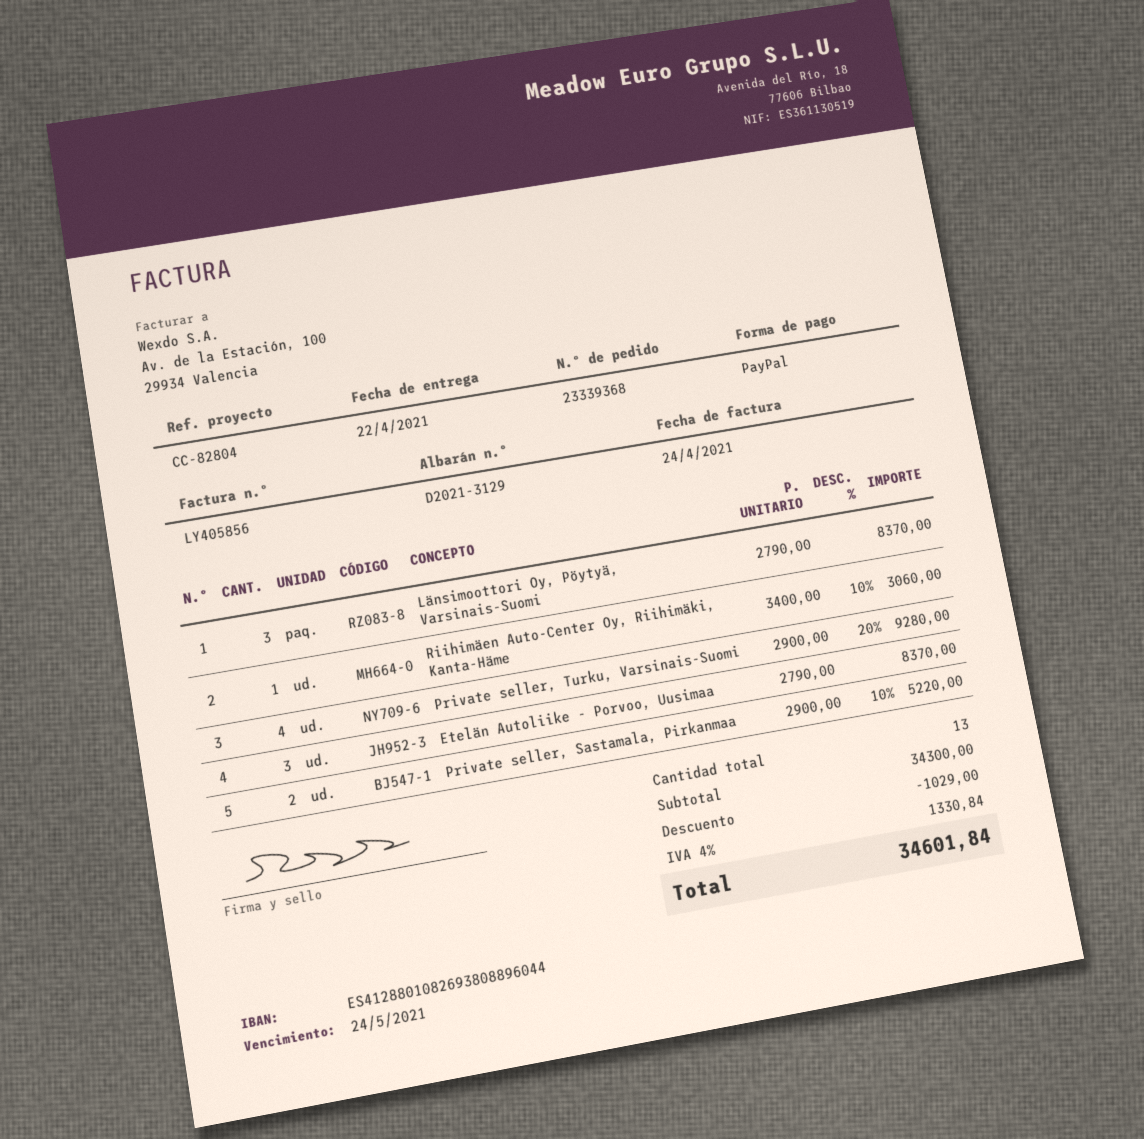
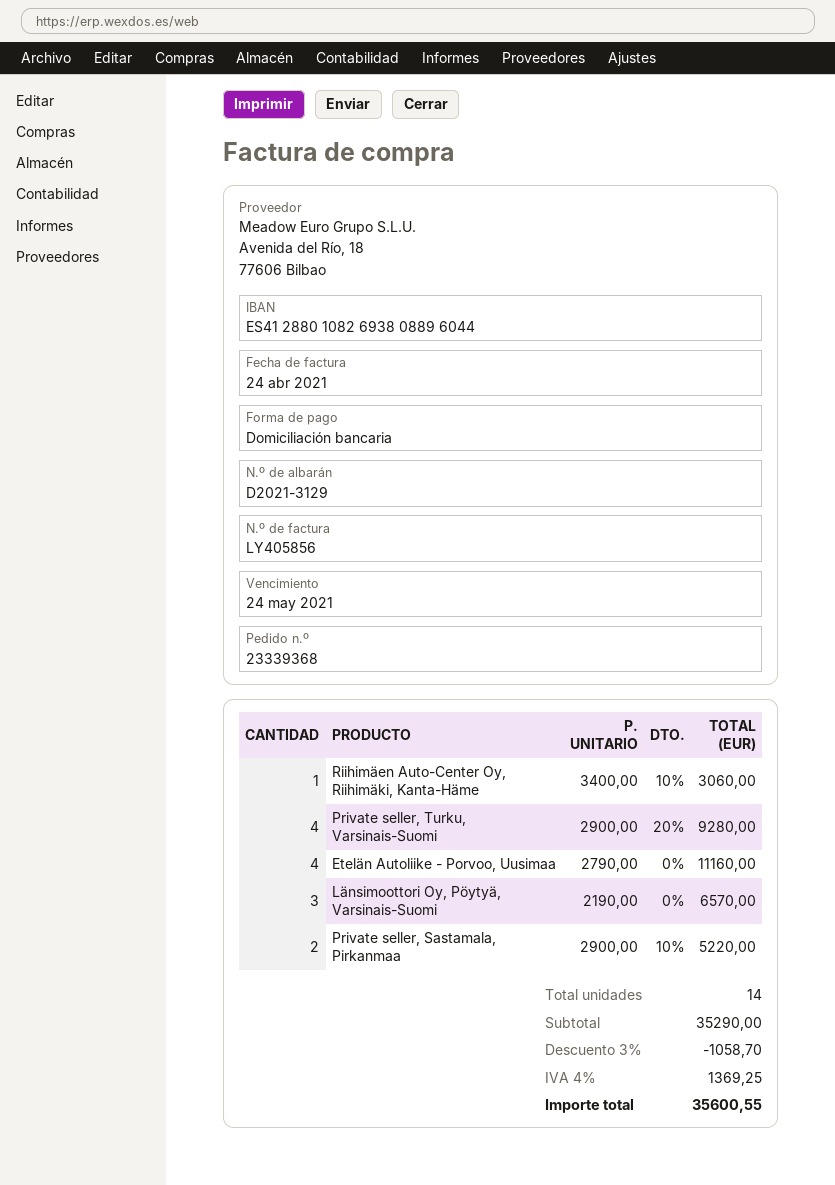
payment method: PayPal -> direct debit
Länsimoottori Oy, Pöytyä, Varsinais-Suomi: 3 x 2790.00 = 8370.00 -> 3 x 2190.00 = 6570.00
Etelän Autoliike - Porvoo, Uusimaa: 3 x 2790.00 = 8370.00 -> 4 x 2790.00 = 11160.00
total quantity: 13 -> 14
subtotal: 34300.00 -> 35290.00
discount: 1029.00 -> 1058.70
tax: 4% = 1330.84 -> 4% = 1369.25
total: 34601.84 -> 35600.55

